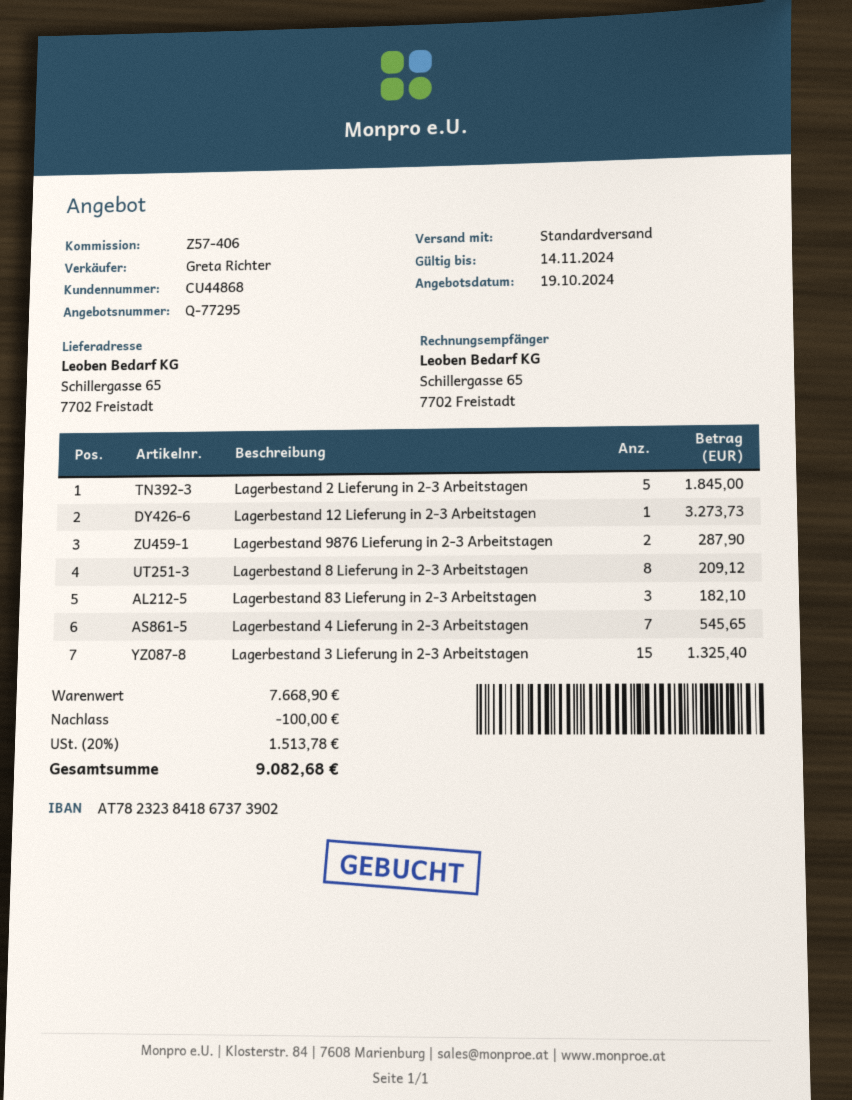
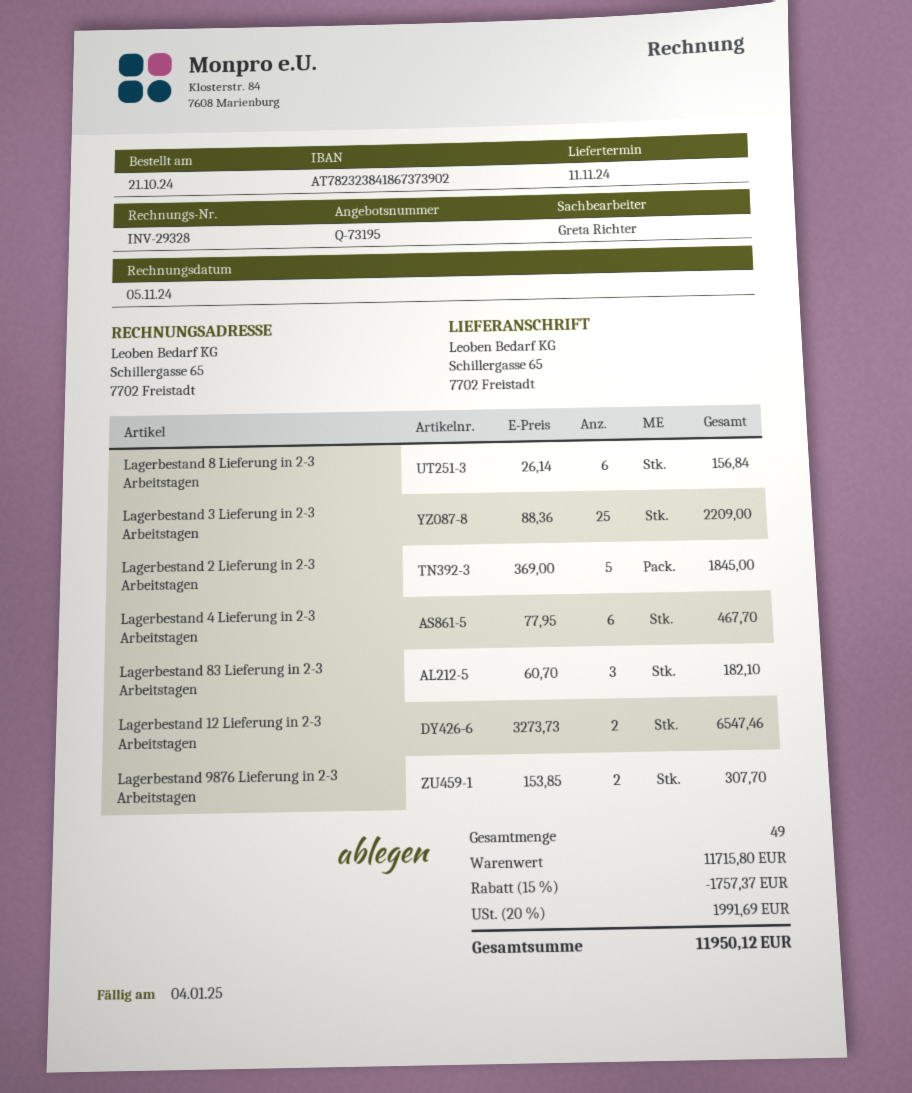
quote number: Q-77295 -> Q-73195
Lagerbestand 12 Lieferung in 2-3 Arbeitstagen: 1 for 3273.73 -> 2 for 6547.46
Lagerbestand 9876 Lieferung in 2-3 Arbeitstagen: 2 for 287.90 -> 2 for 307.70
Lagerbestand 8 Lieferung in 2-3 Arbeitstagen: 8 for 209.12 -> 6 for 156.84
Lagerbestand 4 Lieferung in 2-3 Arbeitstagen: 7 for 545.65 -> 6 for 467.70
Lagerbestand 3 Lieferung in 2-3 Arbeitstagen: 15 for 1325.40 -> 25 for 2209.00
subtotal: 7668.90 -> 11715.80
discount: 100.00 -> 1757.37
tax: 20% = 1513.78 -> 20% = 1991.69
total: 9082.68 -> 11950.12

